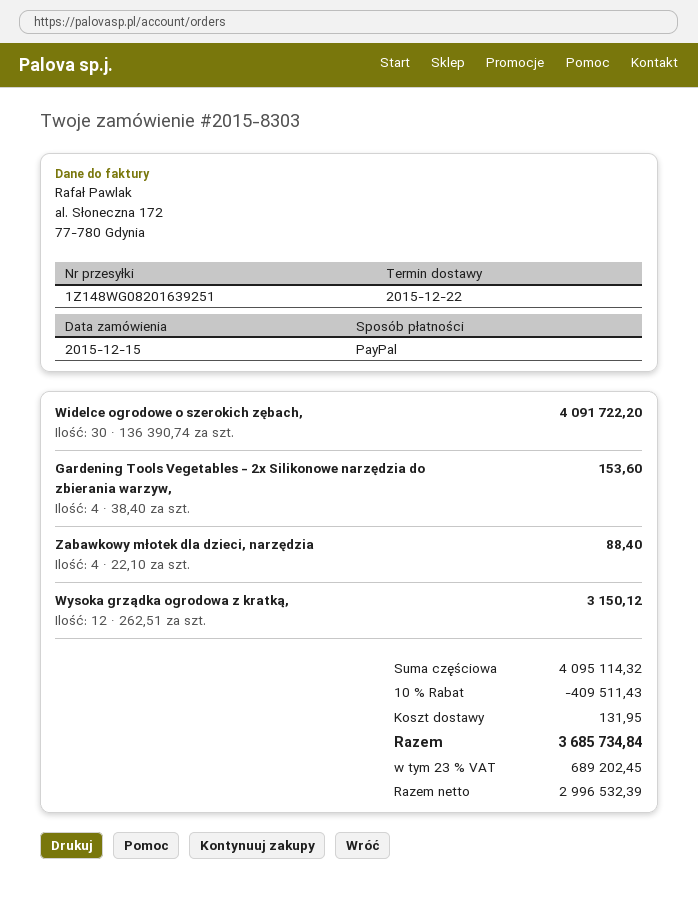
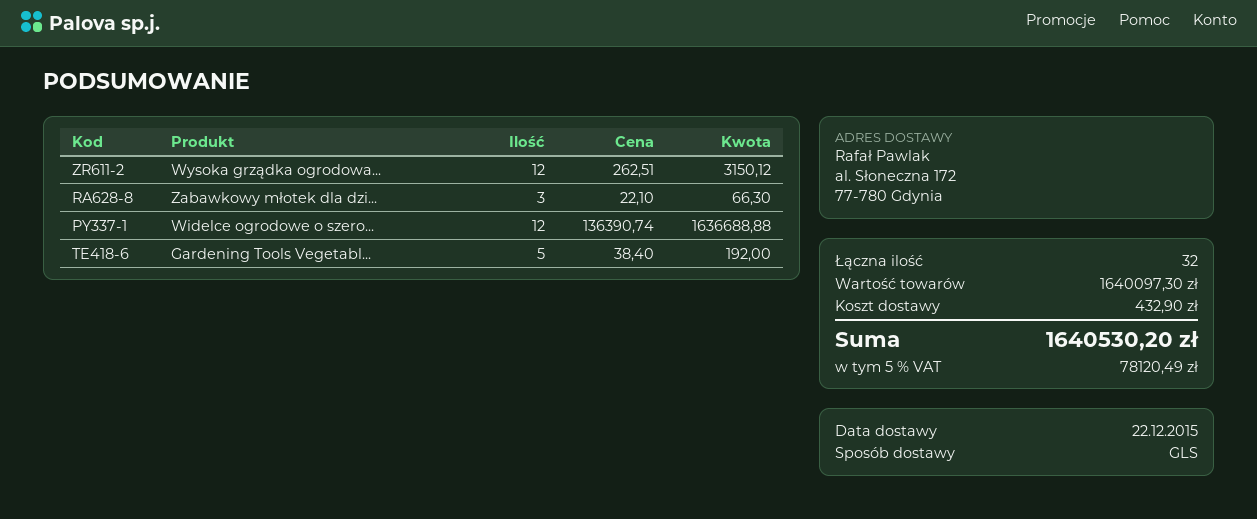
Widelce ogrodowe o szerokich zębach,: 30 x 136390.74 = 4091722.20 -> 12 x 136390.74 = 1636688.88
Gardening Tools Vegetables - 2x Silikonowe narzędzia do zbierania warzyw,: 4 x 38.40 = 153.60 -> 5 x 38.40 = 192.00
Zabawkowy młotek dla dzieci, narzędzia: 4 x 22.10 = 88.40 -> 3 x 22.10 = 66.30
subtotal: 4095114.32 -> 1640097.30
discount: 10% = 409511.43 -> none
shipping: 131.95 -> 432.90
tax: 23% = 689202.45 -> 5% = 78120.49
total: 3685734.84 -> 1640530.20

